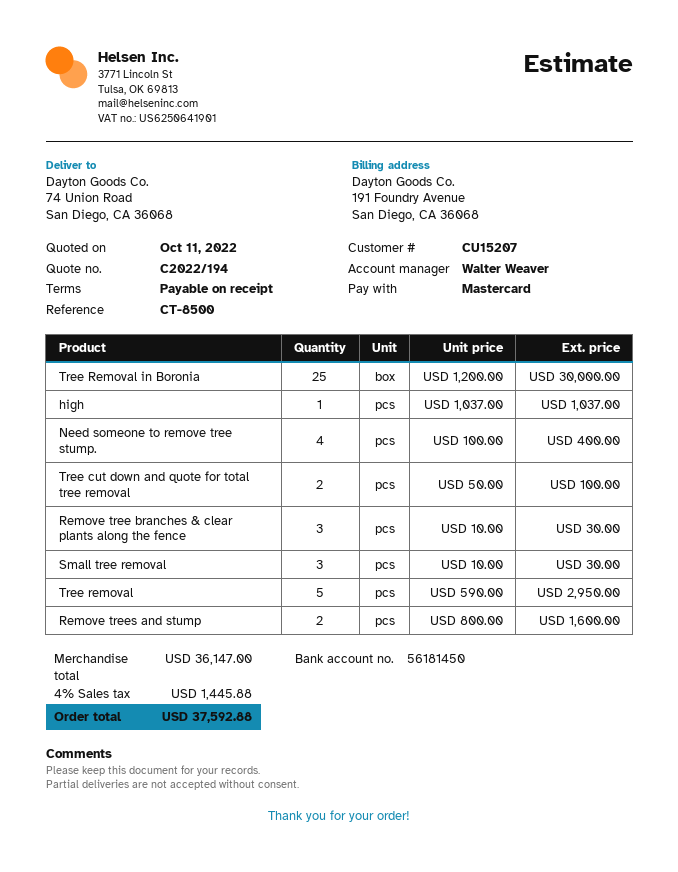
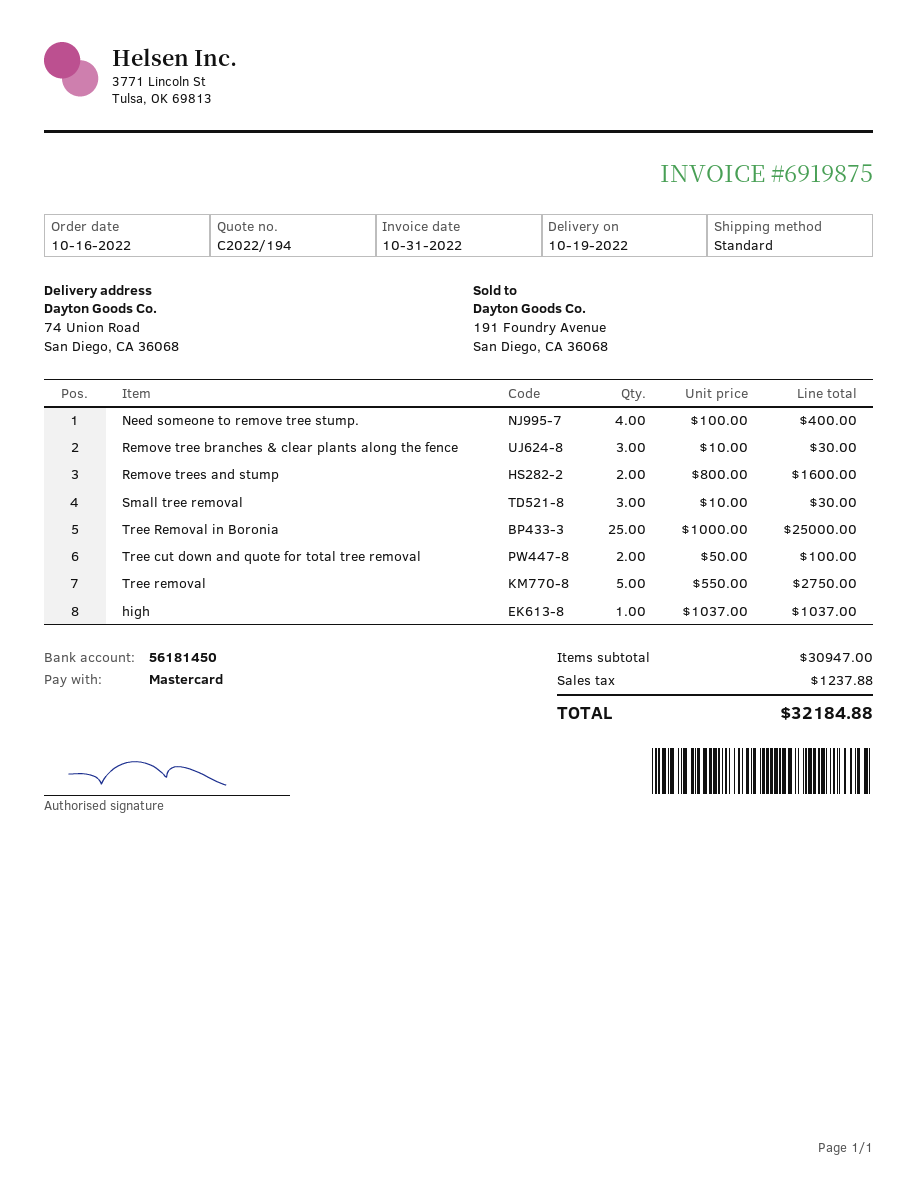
Tree Removal in Boronia: 25 x 1200.00 = 30000.00 -> 25 x 1000.00 = 25000.00
Tree removal: 5 x 590.00 = 2950.00 -> 5 x 550.00 = 2750.00
subtotal: 36147.00 -> 30947.00
tax: 1445.88 -> 1237.88
total: 37592.88 -> 32184.88

